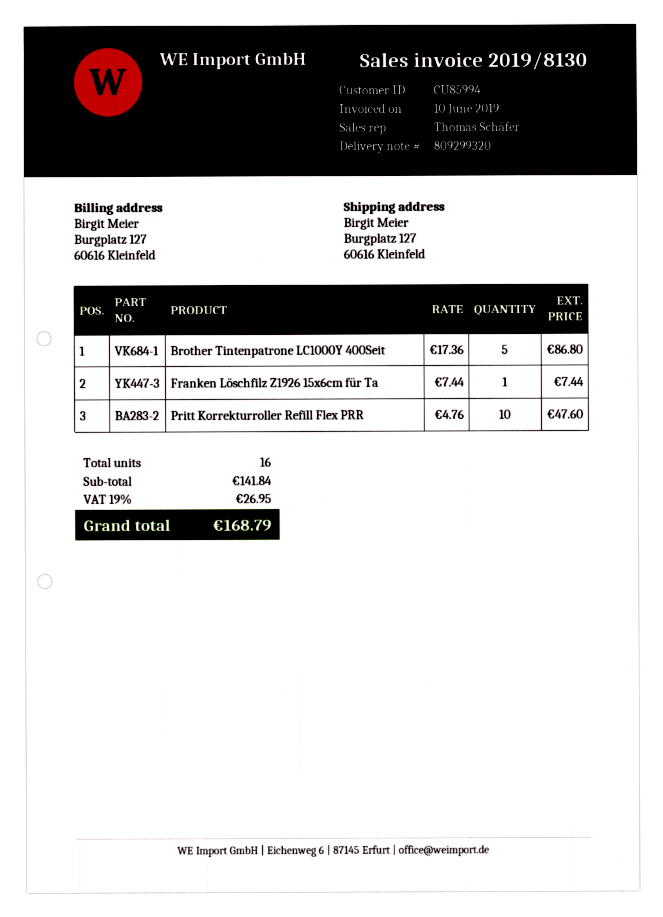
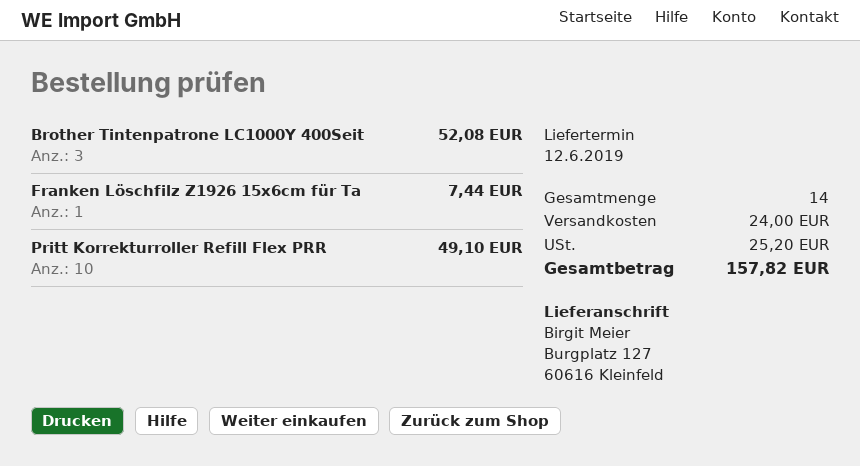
Brother Tintenpatrone LC1000Y 400Seit: 5 for 86.80 -> 3 for 52.08
Pritt Korrekturroller Refill Flex PRR: 10 for 47.60 -> 10 for 49.10
total quantity: 16 -> 14
shipping: none -> 24.00
tax: 26.95 -> 25.20
total: 168.79 -> 157.82

